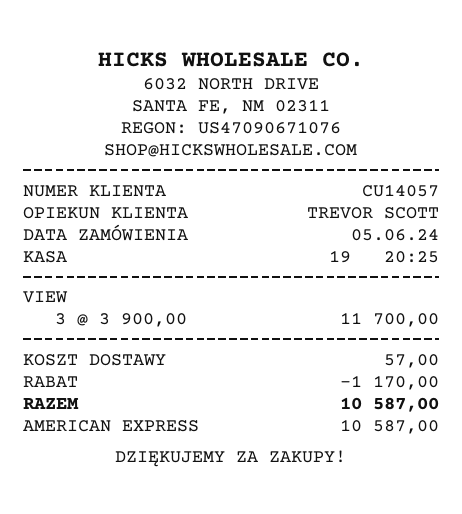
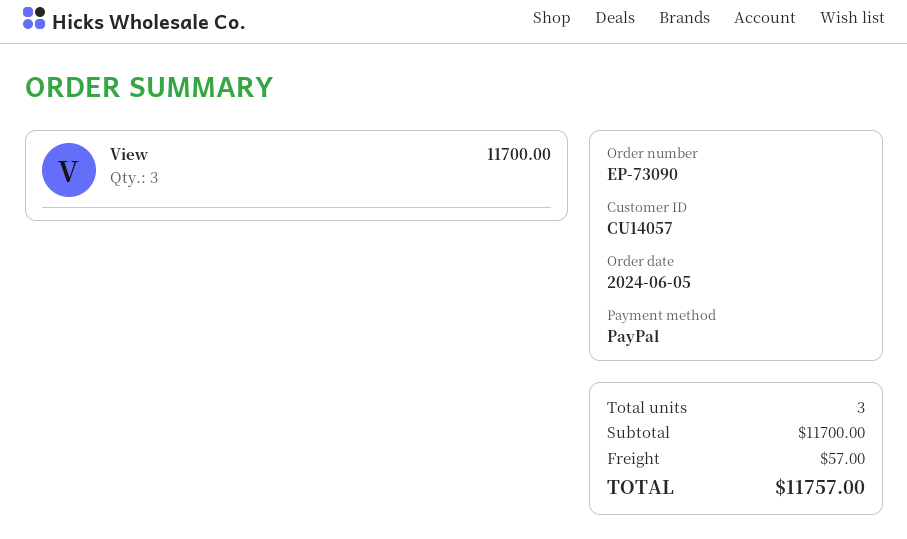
payment method: American Express -> PayPal
discount: 1170.00 -> none
total: 10587.00 -> 11757.00

